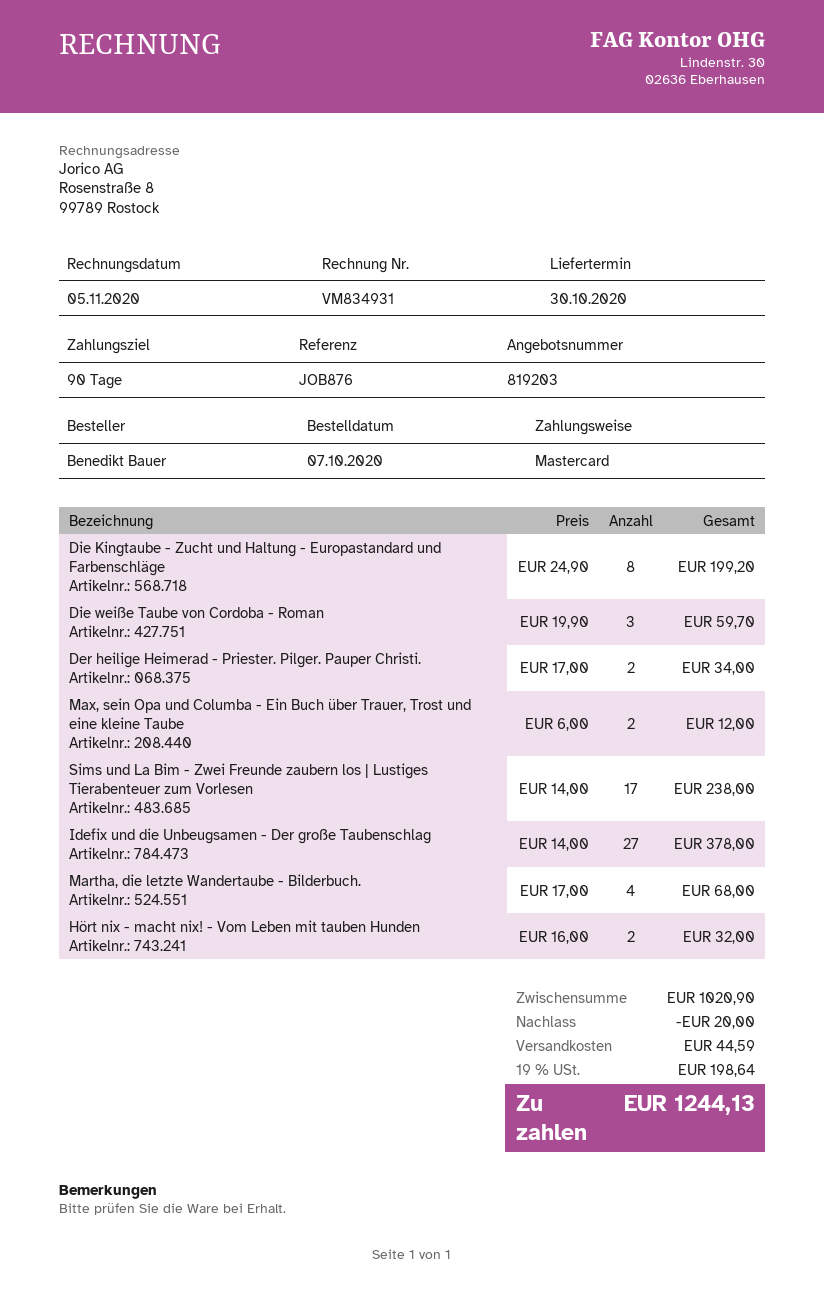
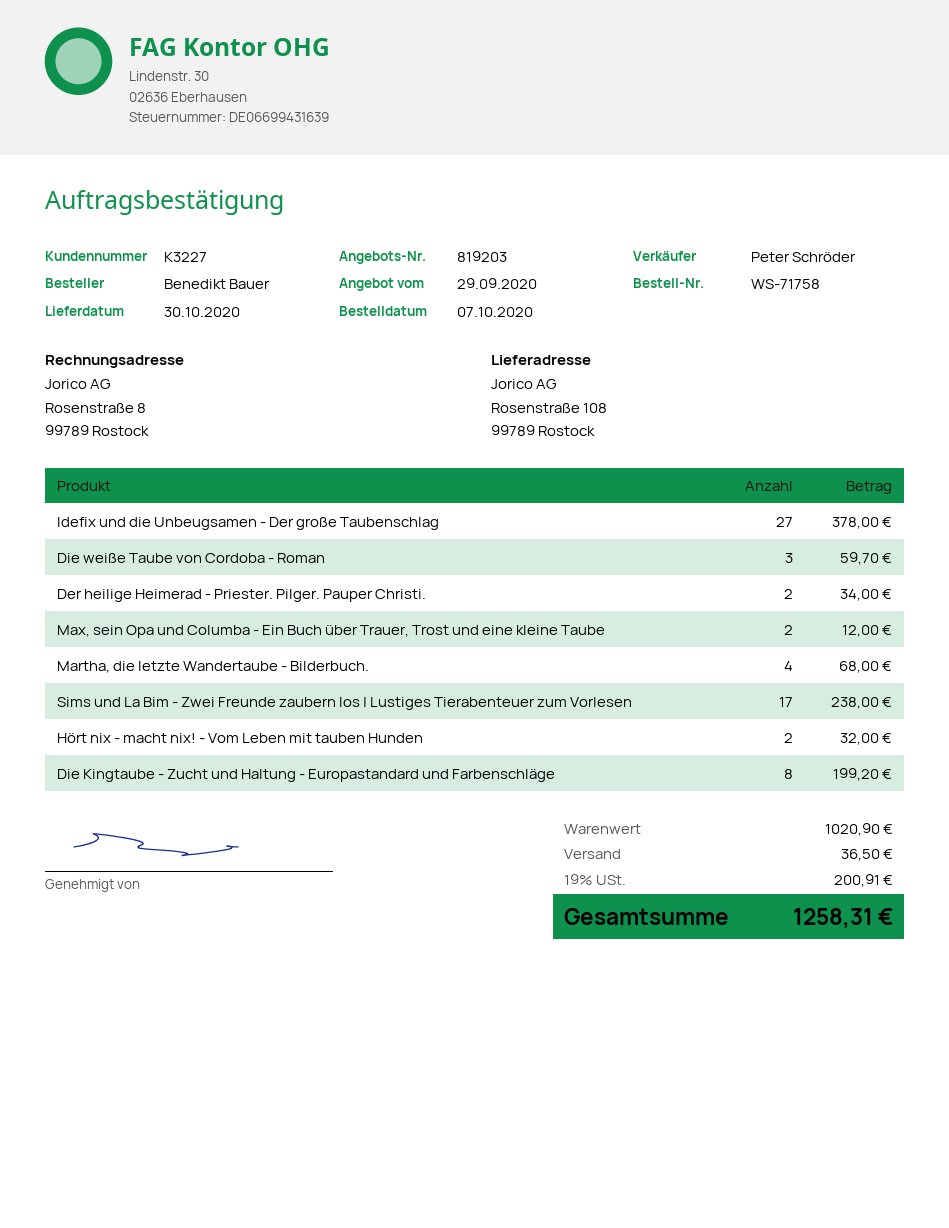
discount: 20.00 -> none
shipping: 44.59 -> 36.50
tax: 19% = 198.64 -> 19% = 200.91
total: 1244.13 -> 1258.31

